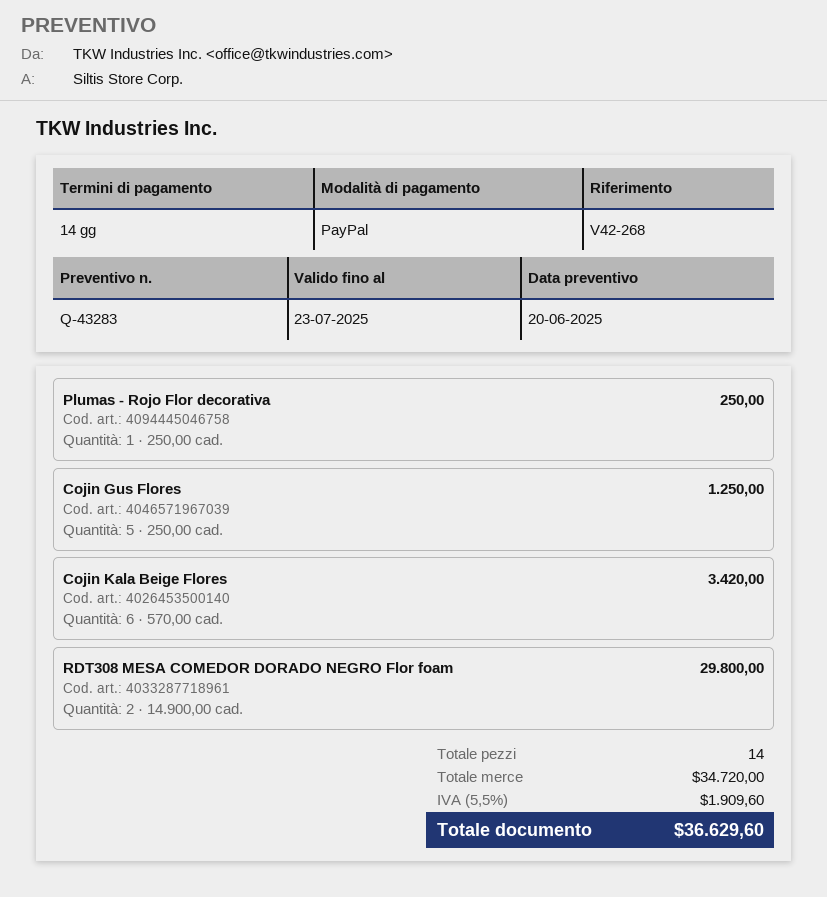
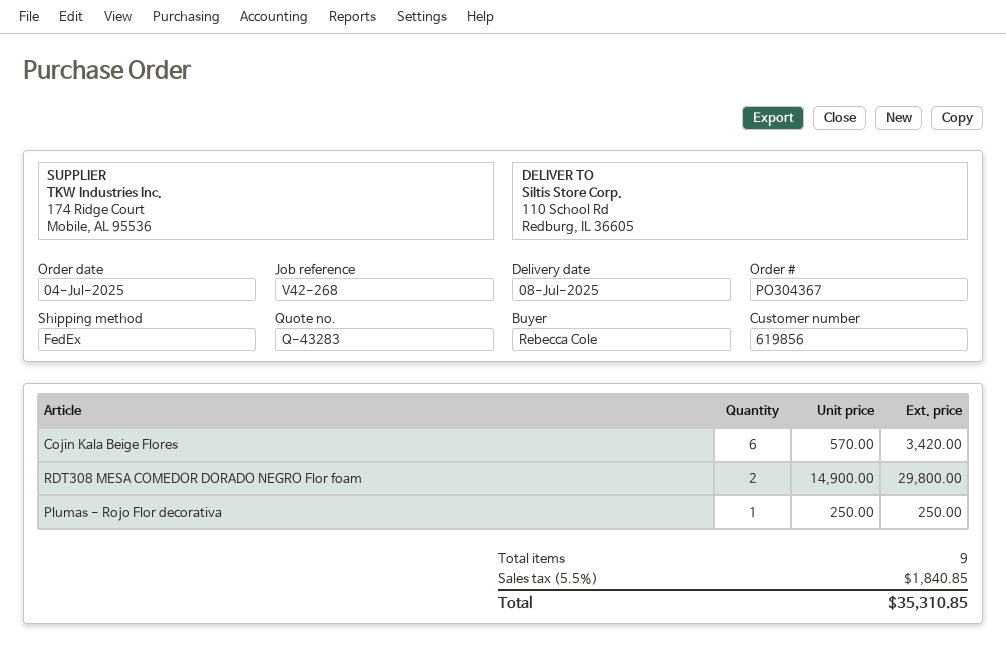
Cojin Gus Flores: 5 x 250.00 = 1250.00 -> none
total quantity: 14 -> 9
tax: 5.5% = 1909.60 -> 5.5% = 1840.85
total: 36629.60 -> 35310.85

